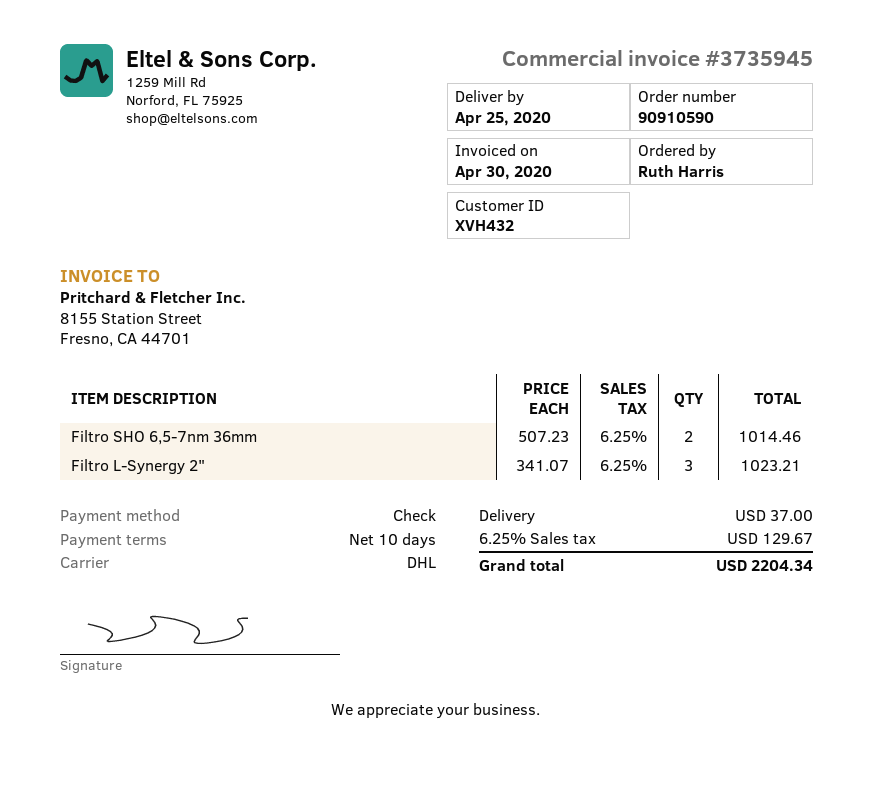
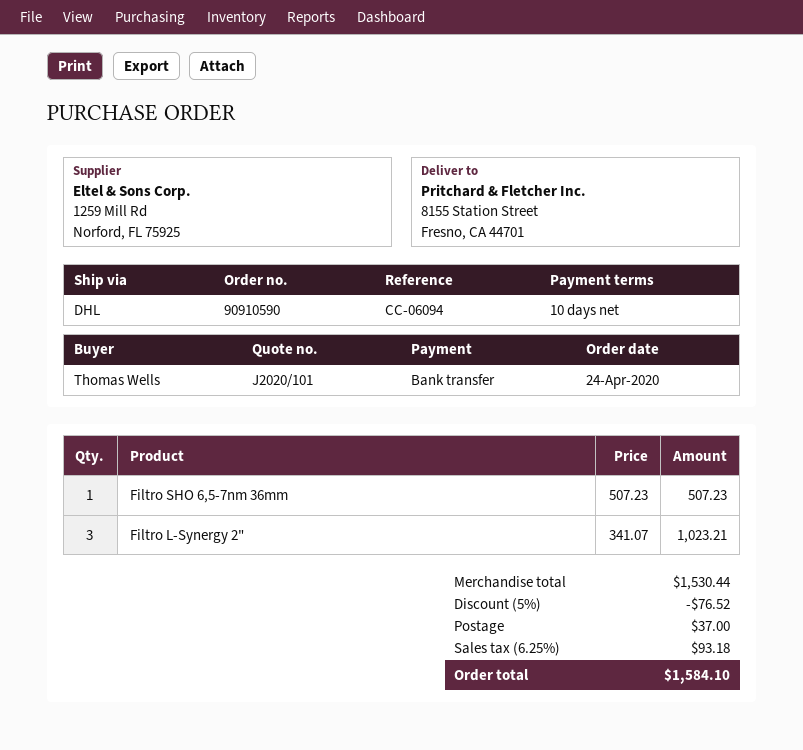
ordered by: Ruth Harris -> Thomas Wells
payment method: cheque -> bank transfer
Filtro SHO 6,5-7nm 36mm: 2 x 507.23 = 1014.46 -> 1 x 507.23 = 507.23
discount: none -> 5% = 76.52
tax: 6.25% = 129.67 -> 6.25% = 93.18
total: 2204.34 -> 1584.10

